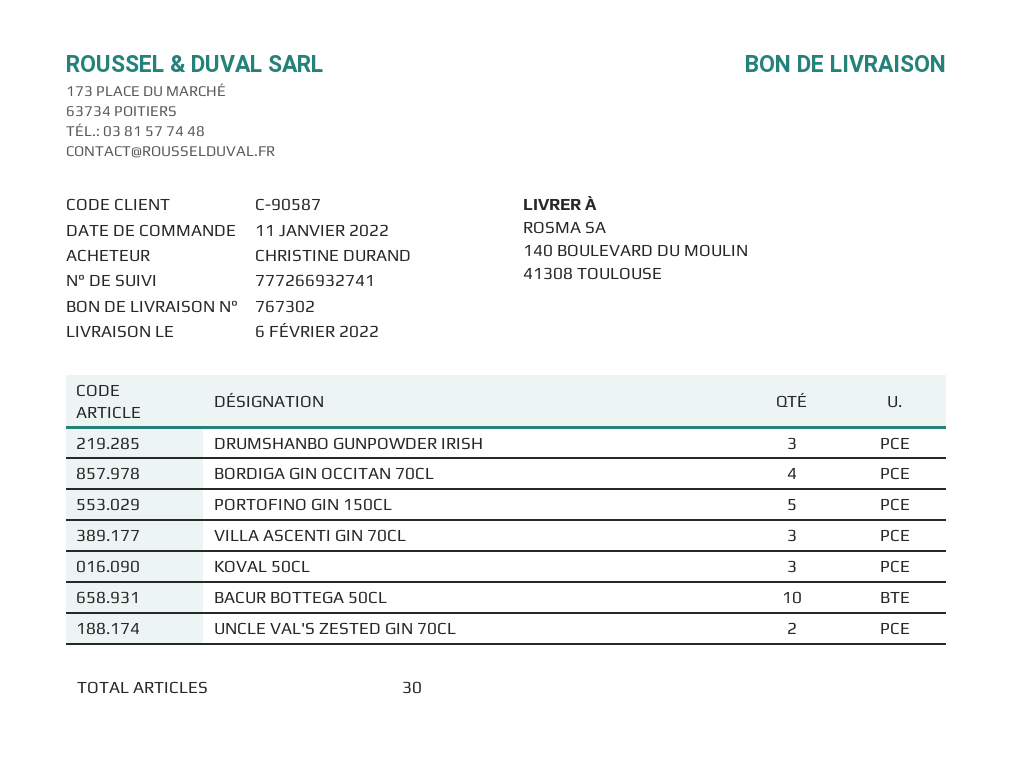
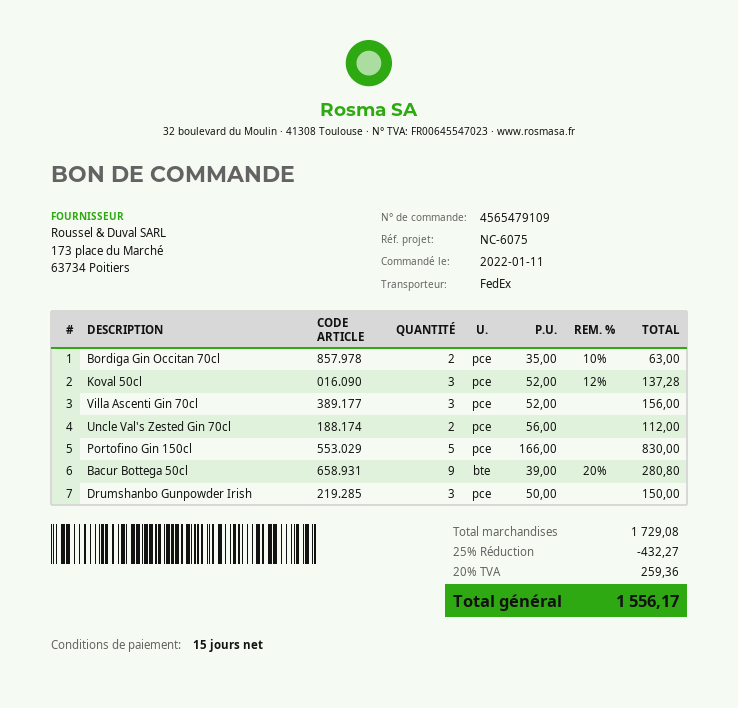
BORDIGA GIN OCCITAN 70CL: 4 -> 2
BACUR BOTTEGA 50CL: 10 -> 9

